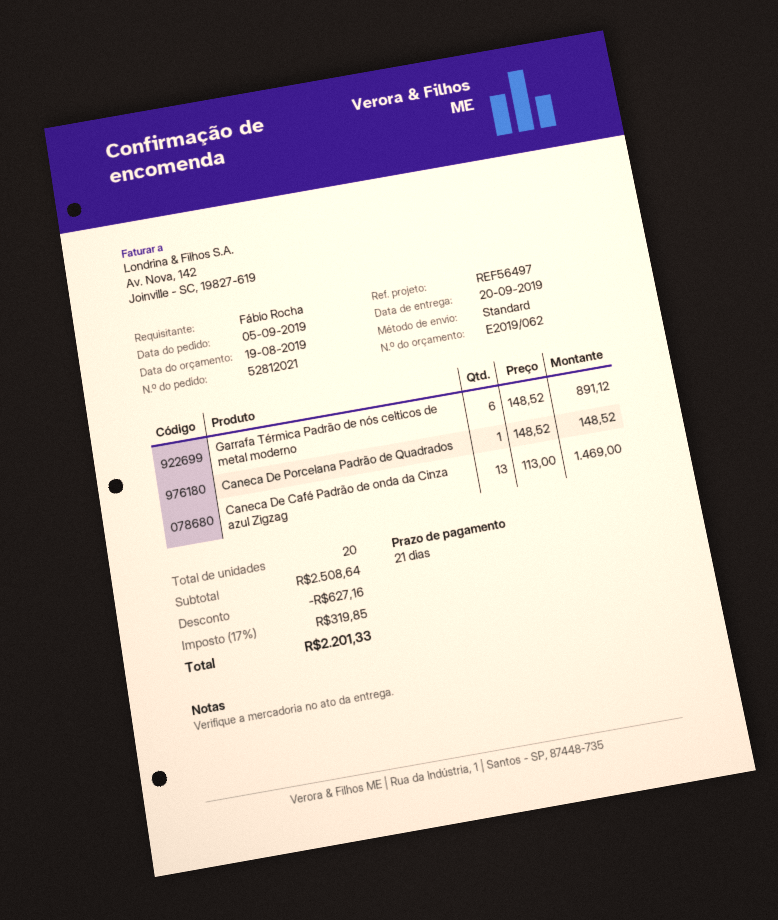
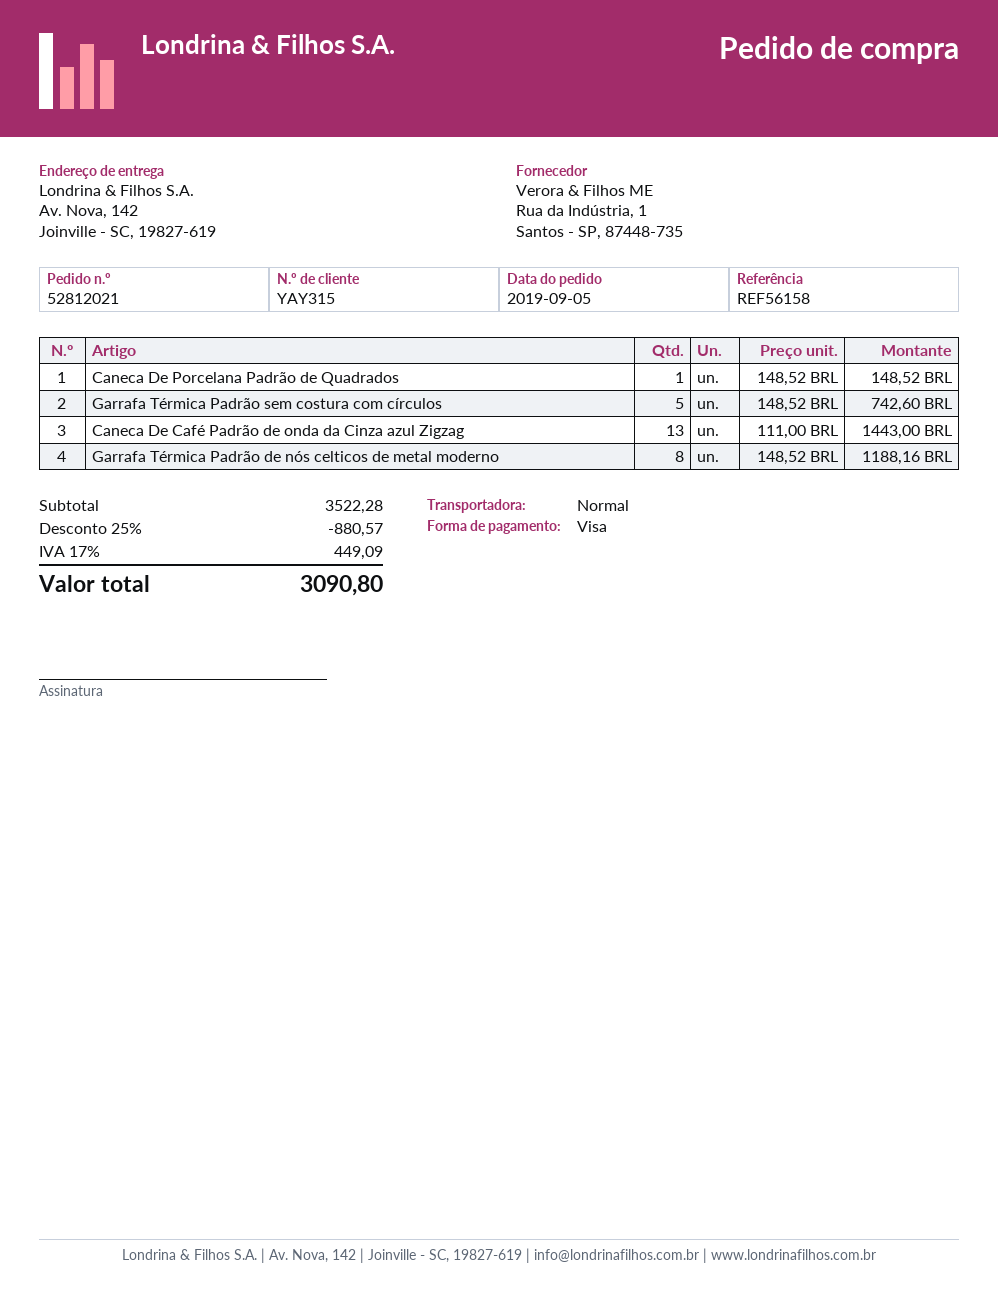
reference: REF56497 -> REF56158
Garrafa Térmica Padrão de nós celticos de metal moderno: 6 x 148.52 = 891.12 -> 8 x 148.52 = 1188.16
Caneca De Café Padrão de onda da Cinza azul Zigzag: 13 x 113.00 = 1469.00 -> 13 x 111.00 = 1443.00
Garrafa Térmica Padrão sem costura com círculos: none -> 5 x 148.52 = 742.60
subtotal: 2508.64 -> 3522.28
discount: 627.16 -> 880.57
tax: 17% = 319.85 -> 17% = 449.09
total: 2201.33 -> 3090.80

